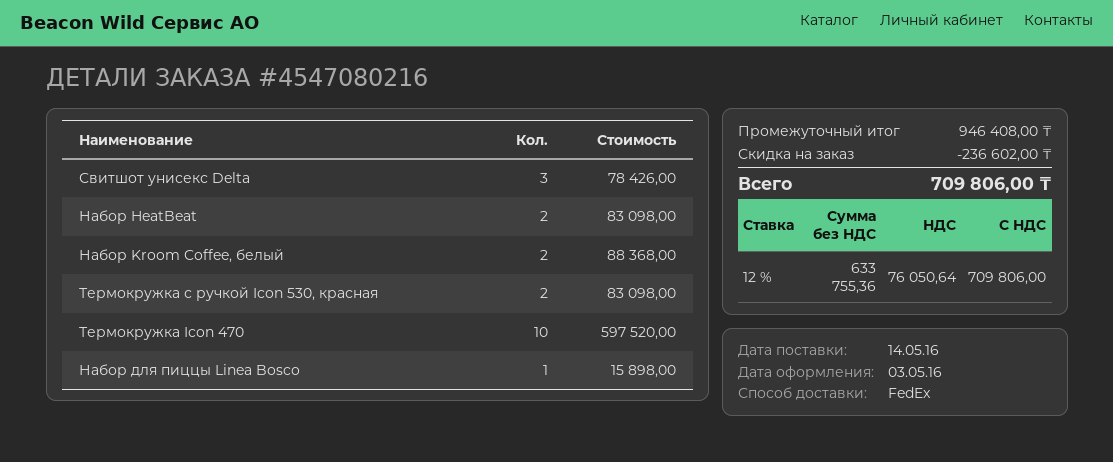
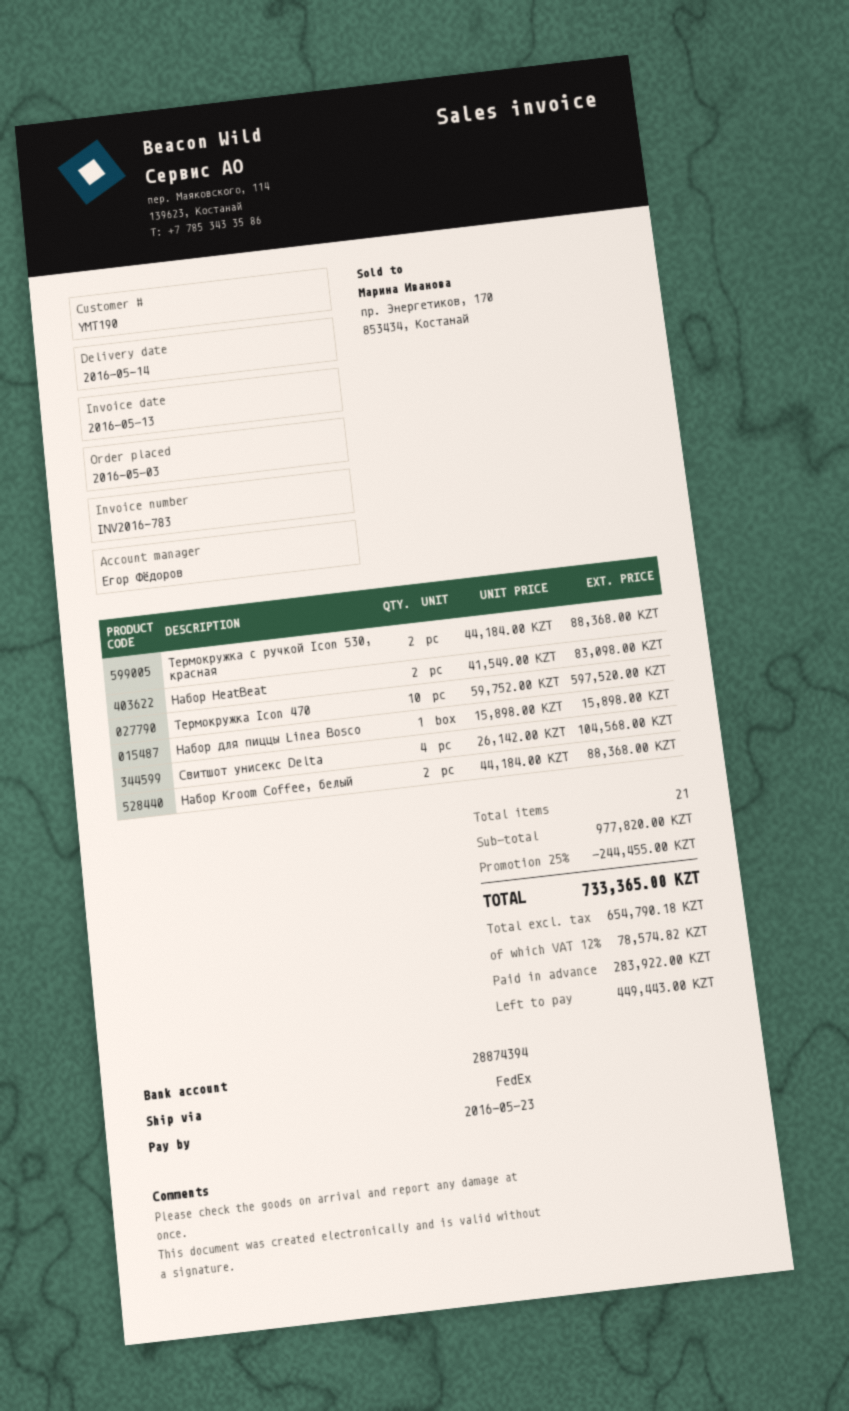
Свитшот унисекс Delta: 3 for 78426.00 -> 4 for 104568.00
Термокружка с ручкой Icon 530, красная: 2 for 83098.00 -> 2 for 88368.00
subtotal: 946408.00 -> 977820.00
discount: 236602.00 -> 244455.00
net: 633755.36 -> 654790.18
tax: 12% = 76050.64 -> 12% = 78574.82
total: 709806.00 -> 733365.00

